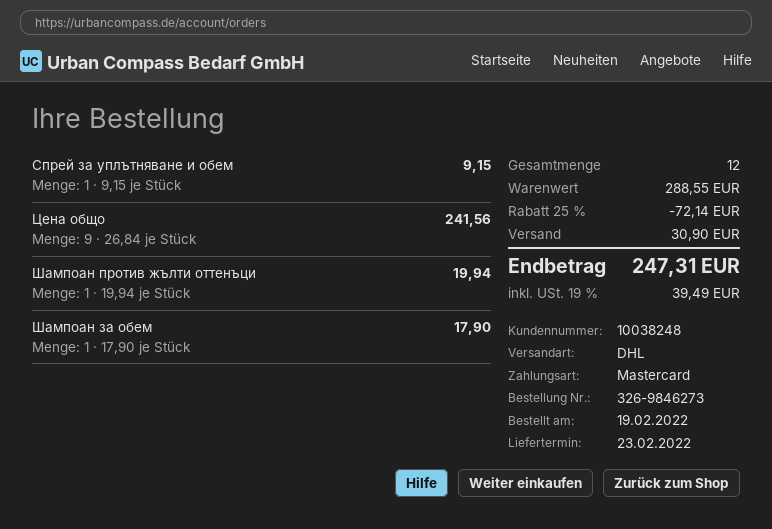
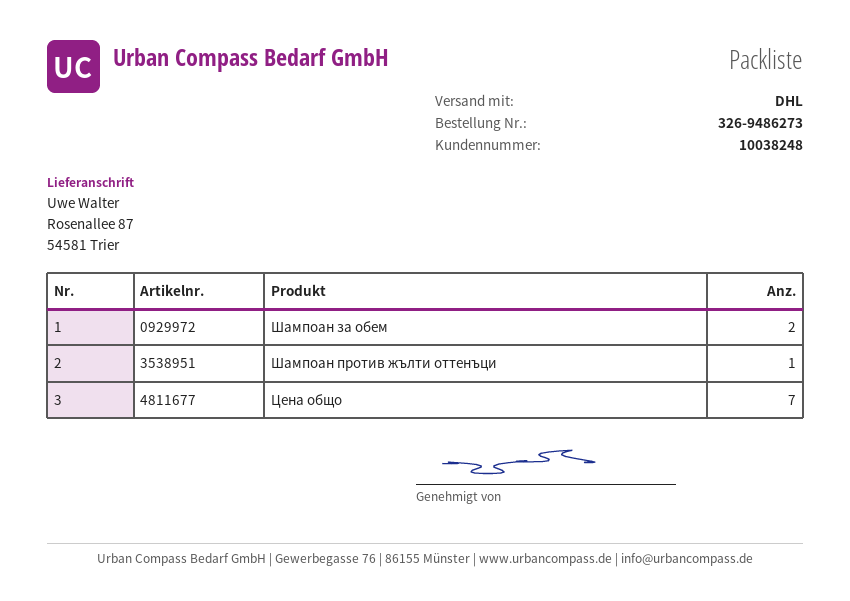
order number: 326-9846273 -> 326-9486273
Спрей за уплътняване и обем: 1 -> none
Цена общо: 9 -> 7
Шампоан за обем: 1 -> 2

